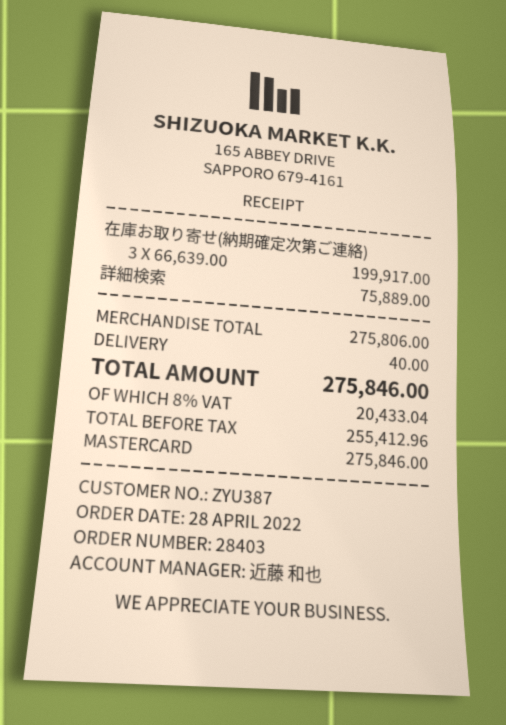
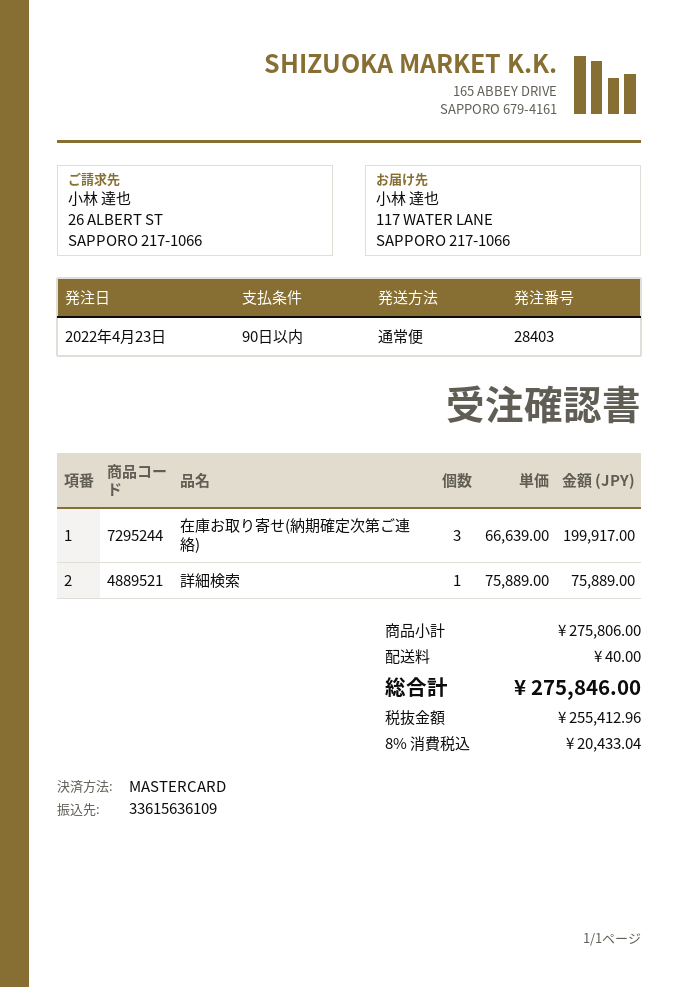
order date: 2022-04-28 -> 2022-04-23

